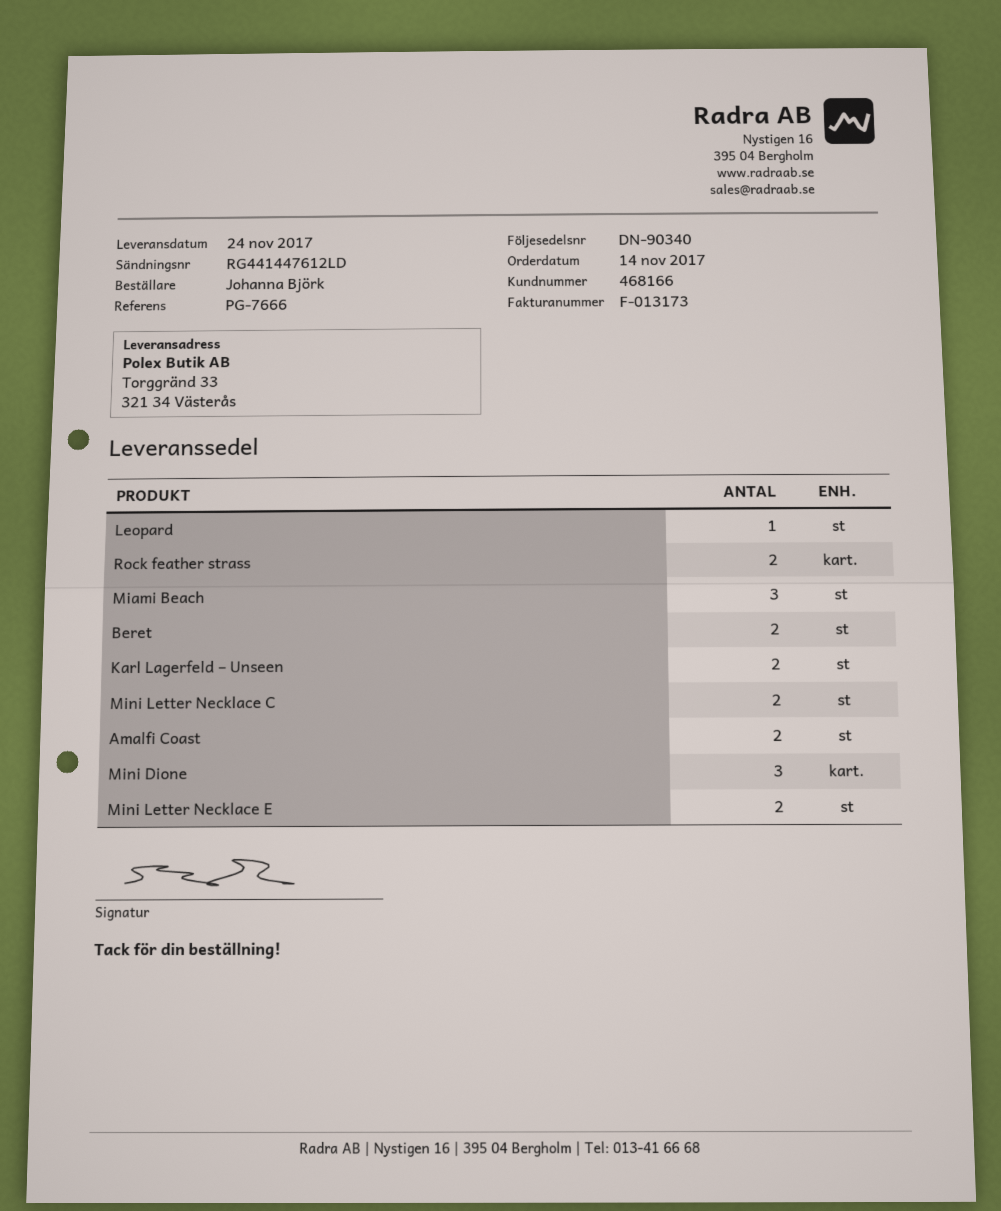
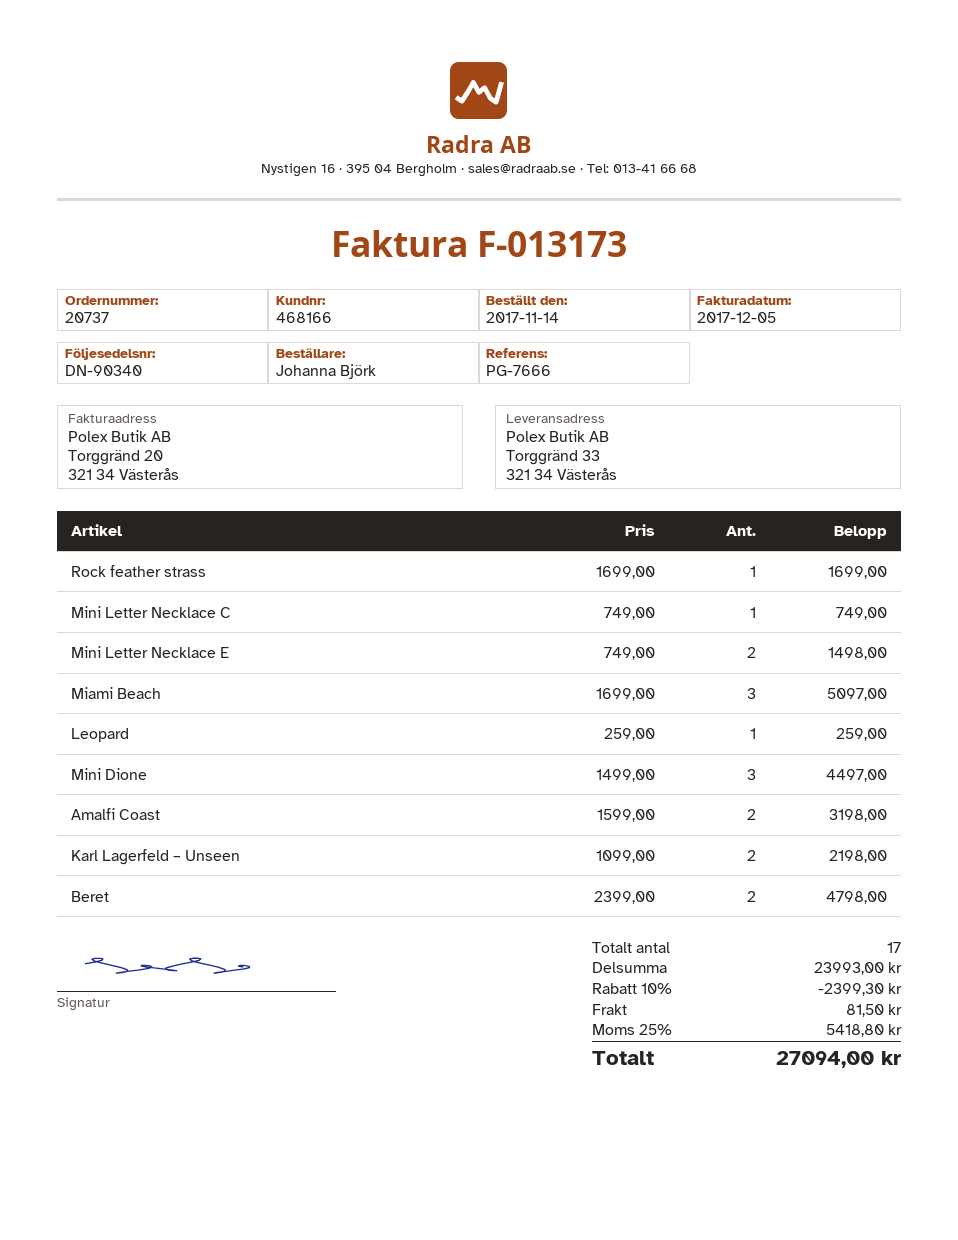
Rock feather strass: 2 -> 1
Mini Letter Necklace C: 2 -> 1

